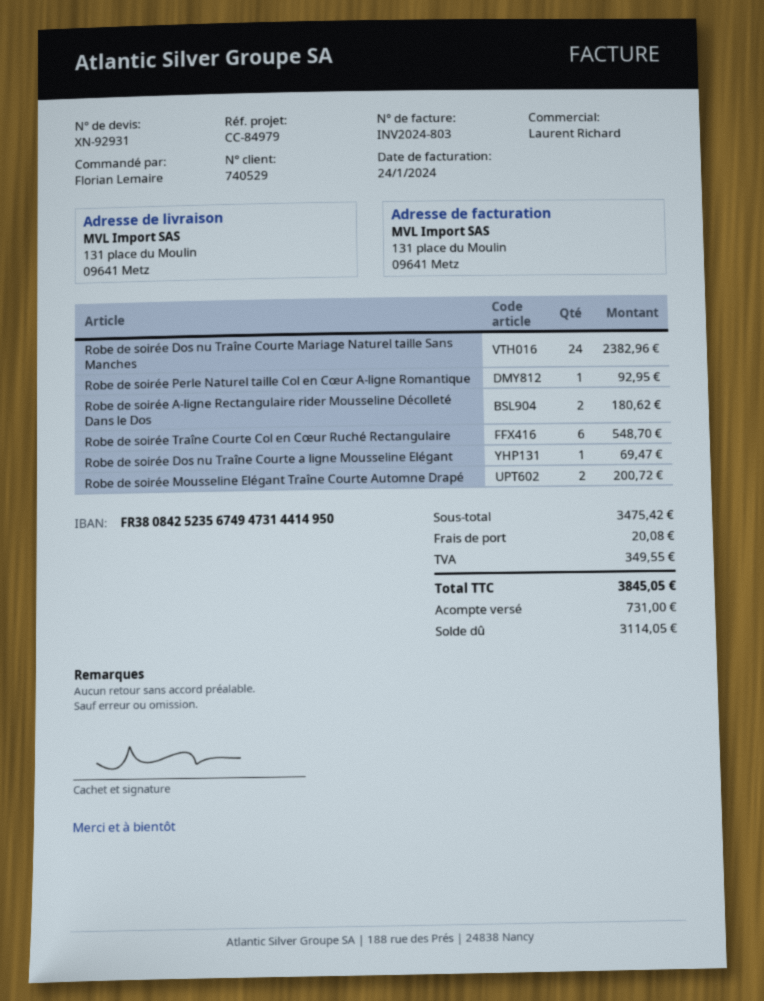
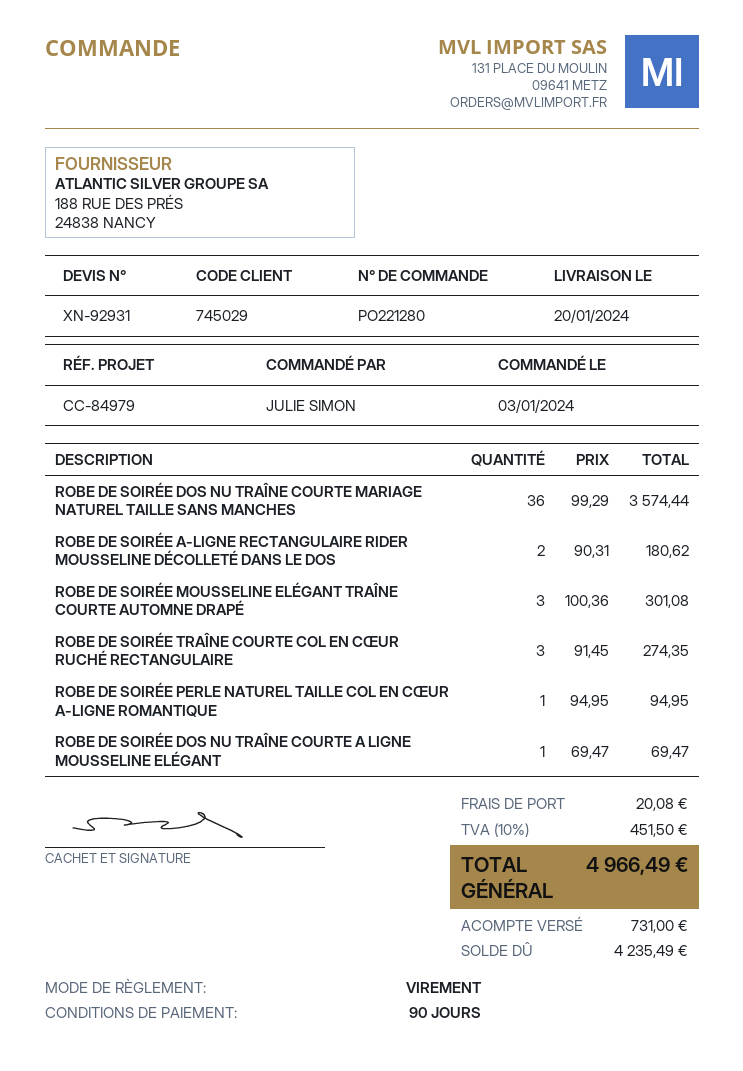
customer number: 740529 -> 745029
ordered by: Florian Lemaire -> JULIE SIMON
Robe de soirée Dos nu Traîne Courte Mariage Naturel taille Sans Manches: 24 for 2382.96 -> 36 for 3574.44
Robe de soirée Perle Naturel taille Col en Cœur A-ligne Romantique: 1 for 92.95 -> 1 for 94.95
Robe de soirée Traîne Courte Col en Cœur Ruché Rectangulaire: 6 for 548.70 -> 3 for 274.35
Robe de soirée Mousseline Elégant Traîne Courte Automne Drapé: 2 for 200.72 -> 3 for 301.08
tax: 349.55 -> 451.50
total: 3845.05 -> 4966.49
balance: 3114.05 -> 4235.49

